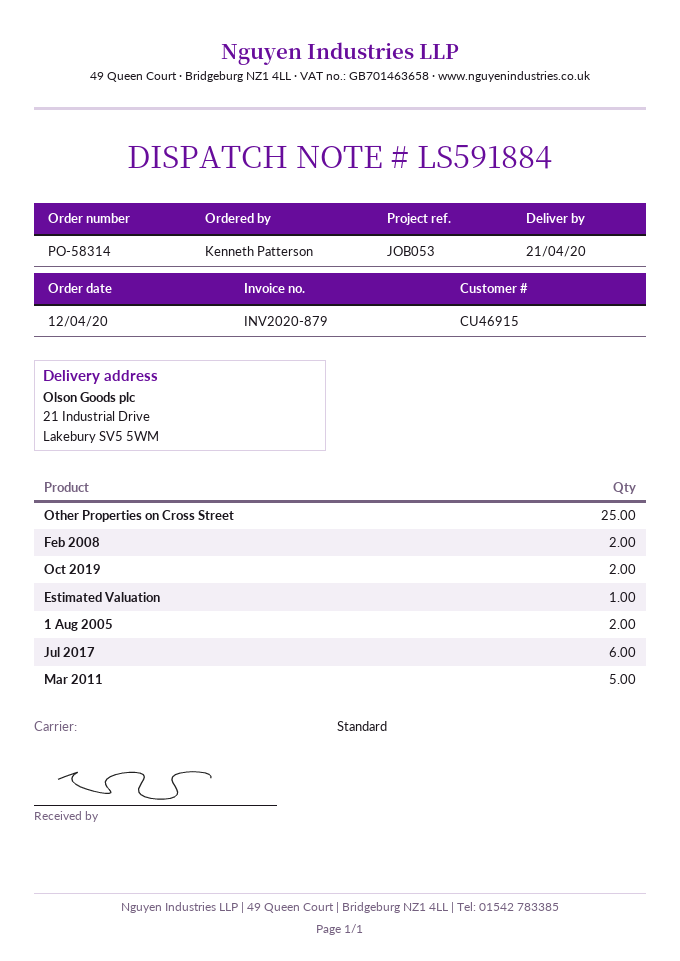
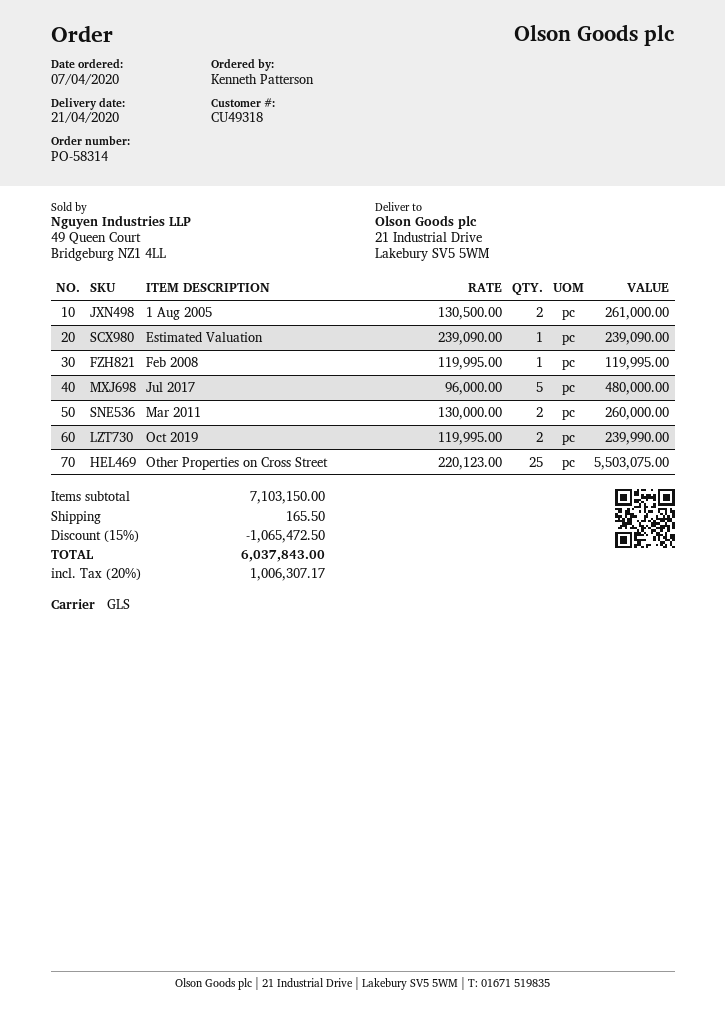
order date: 2020-04-12 -> 2020-04-07
customer number: CU46915 -> CU49318
shipping method: standard -> GLS
Feb 2008: 2 -> 1
Jul 2017: 6 -> 5
Mar 2011: 5 -> 2

